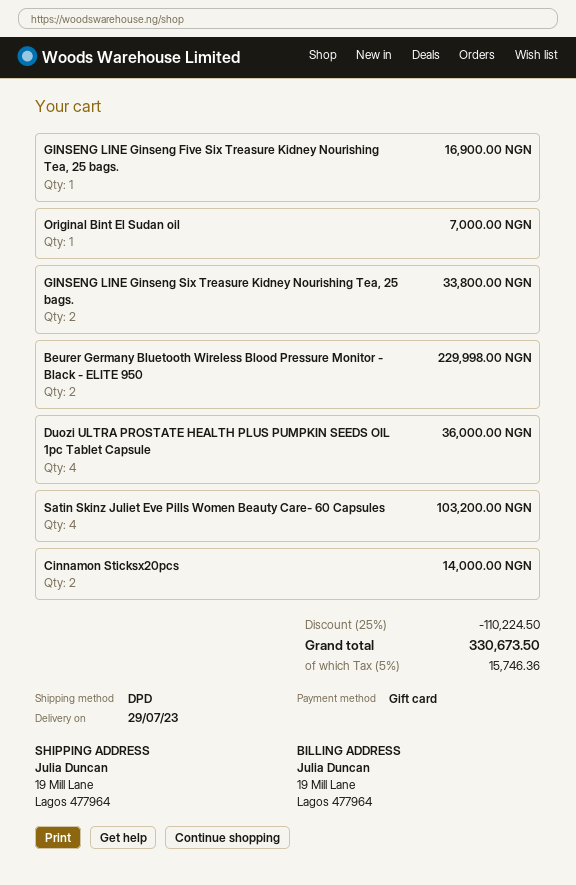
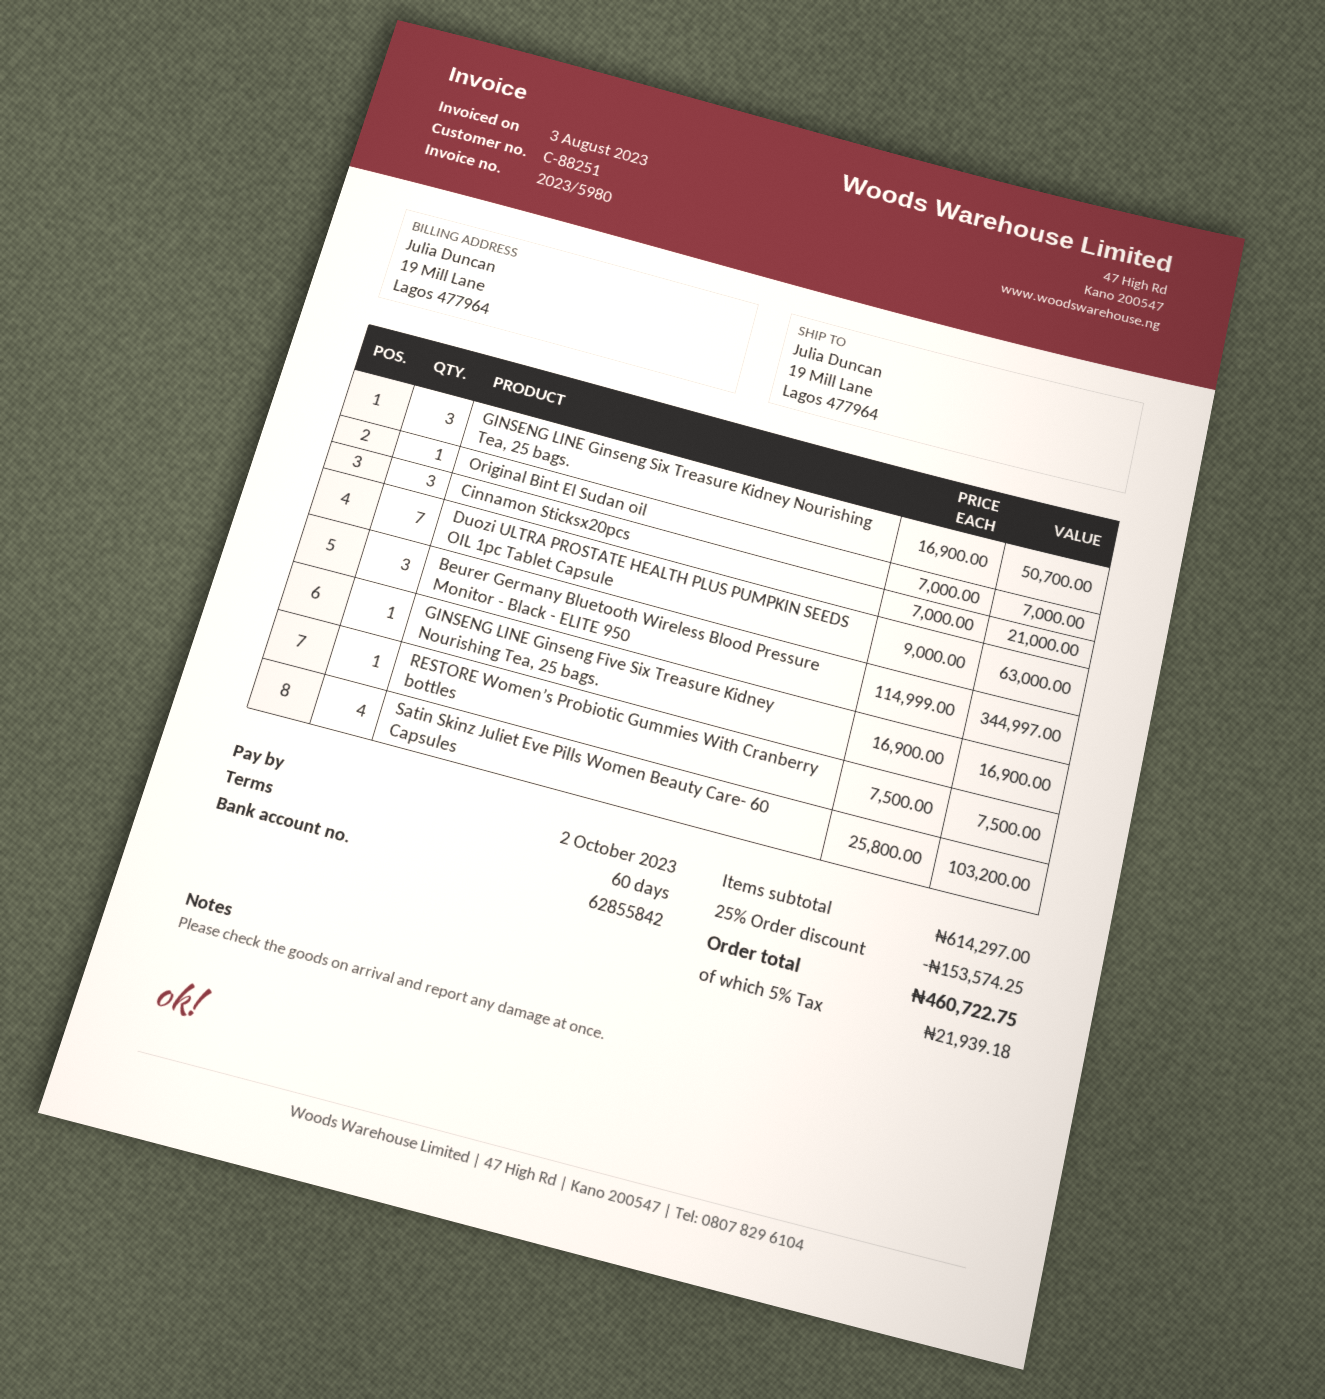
GINSENG LINE Ginseng Six Treasure Kidney Nourishing Tea, 25 bags.: 2 for 33800.00 -> 3 for 50700.00
Beurer Germany Bluetooth Wireless Blood Pressure Monitor - Black - ELITE 950: 2 for 229998.00 -> 3 for 344997.00
Duozi ULTRA PROSTATE HEALTH PLUS PUMPKIN SEEDS OIL 1pc Tablet Capsule: 4 for 36000.00 -> 7 for 63000.00
Cinnamon Sticksx20pcs: 2 for 14000.00 -> 3 for 21000.00
RESTORE Women’s Probiotic Gummies With Cranberry bottles: none -> 1 for 7500.00
discount: 25% = 110224.50 -> 25% = 153574.25
tax: 5% = 15746.36 -> 5% = 21939.18
total: 330673.50 -> 460722.75

